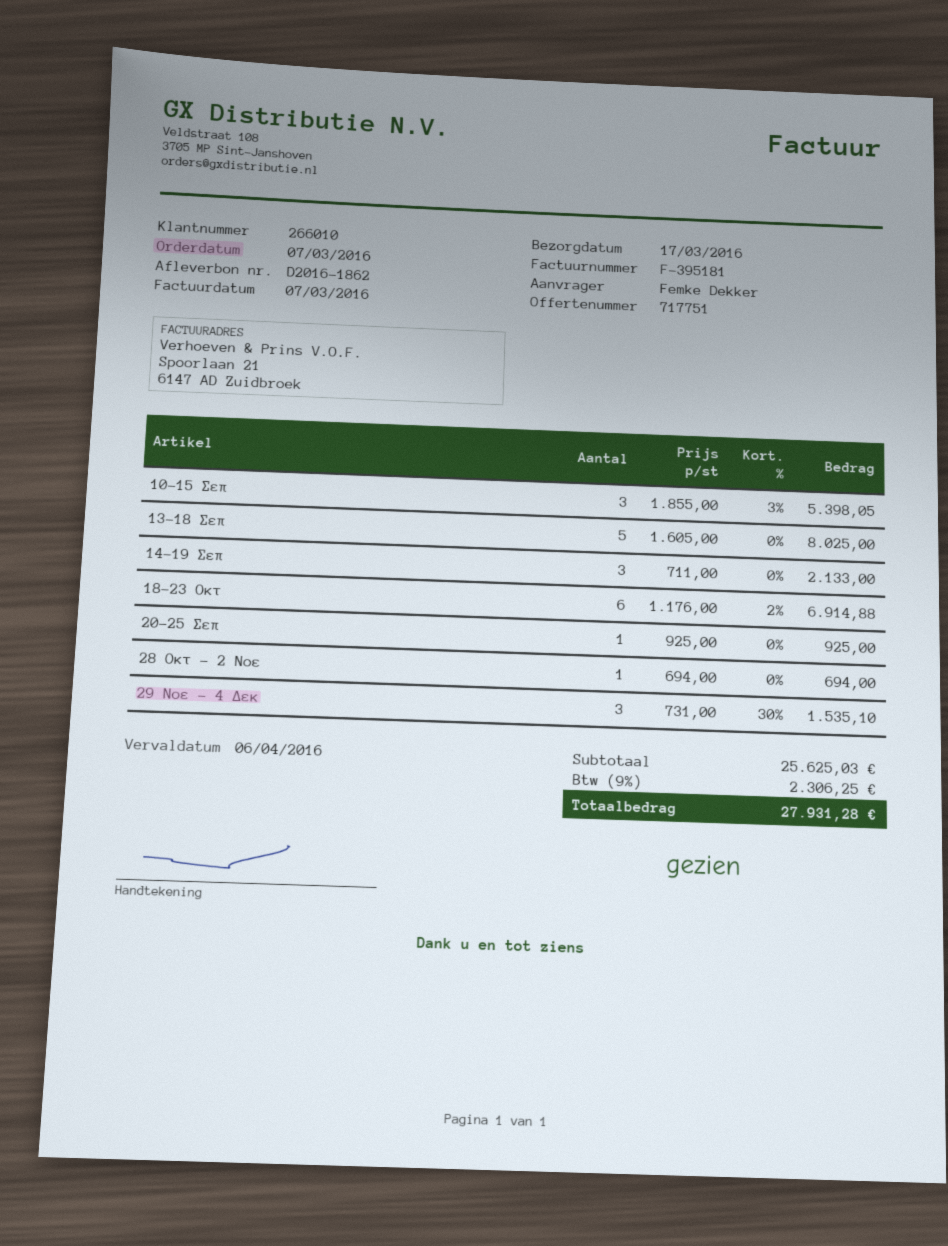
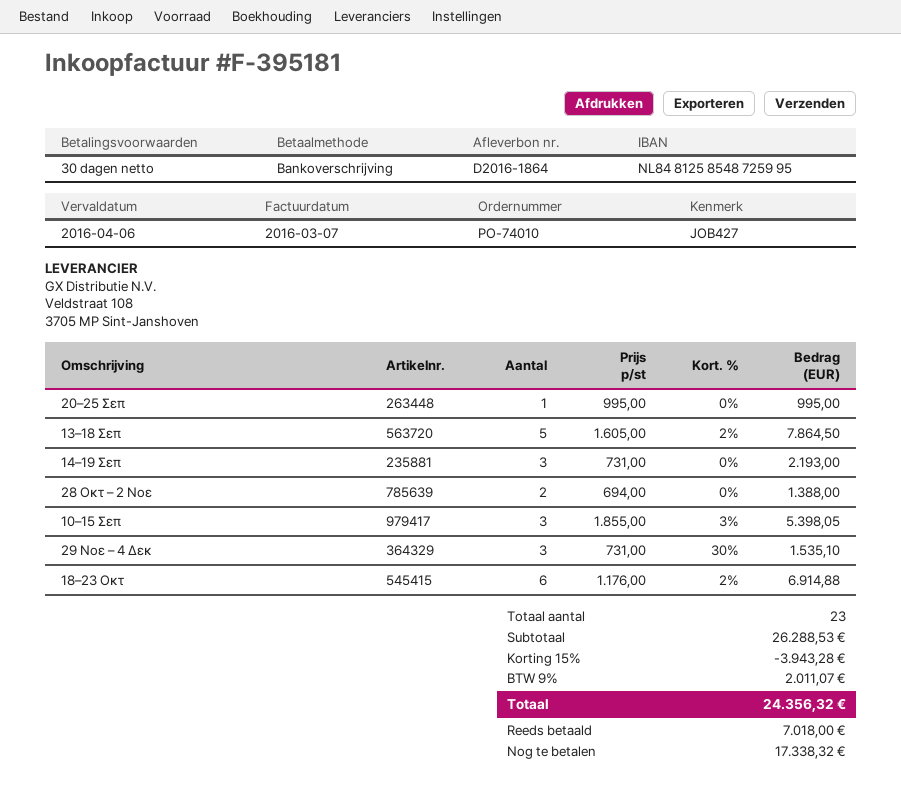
delivery note number: D2016-1862 -> D2016-1864
13–18 Σεπ: 5 x 1605.00 = 8025.00 -> 5 x 1605.00 - 2% = 7864.50
14–19 Σεπ: 3 x 711.00 = 2133.00 -> 3 x 731.00 = 2193.00
20–25 Σεπ: 1 x 925.00 = 925.00 -> 1 x 995.00 = 995.00
28 Οκτ – 2 Νοε: 1 x 694.00 = 694.00 -> 2 x 694.00 = 1388.00
subtotal: 25625.03 -> 26288.53
discount: none -> 15% = 3943.28
tax: 9% = 2306.25 -> 9% = 2011.07
total: 27931.28 -> 24356.32

